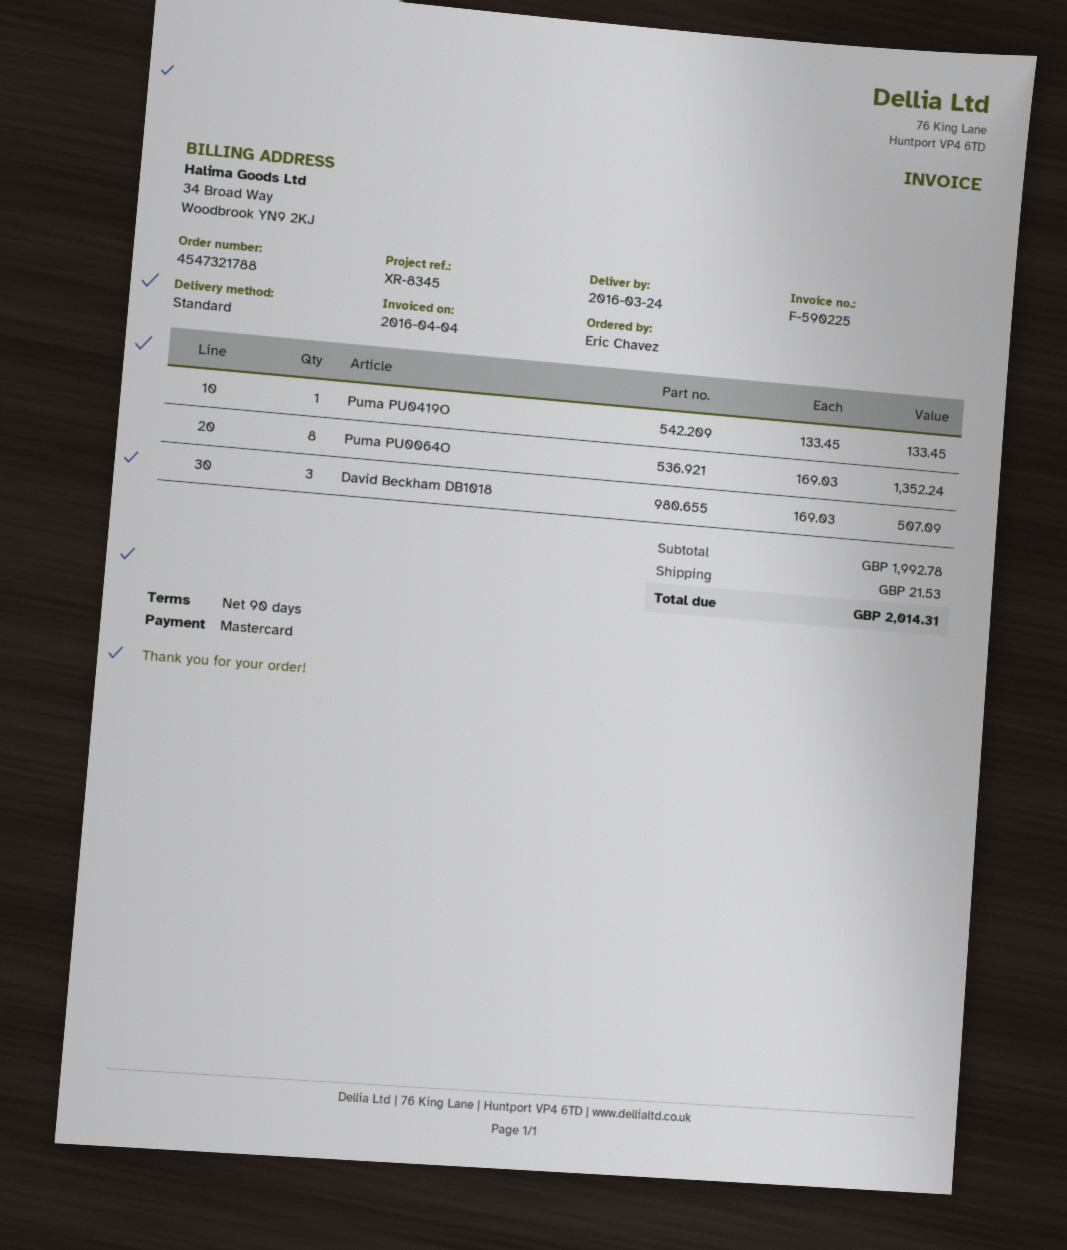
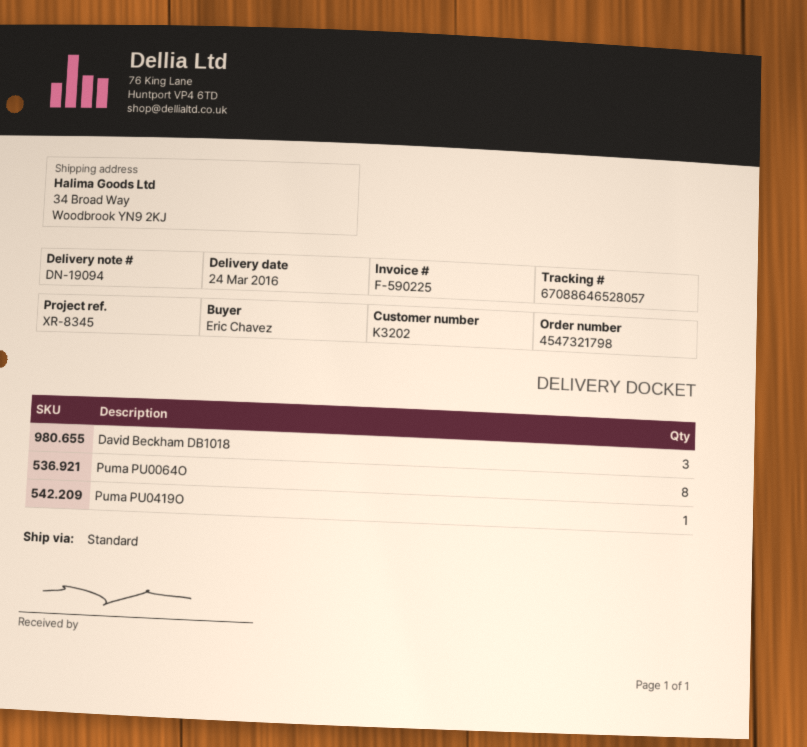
order number: 4547321788 -> 4547321798

